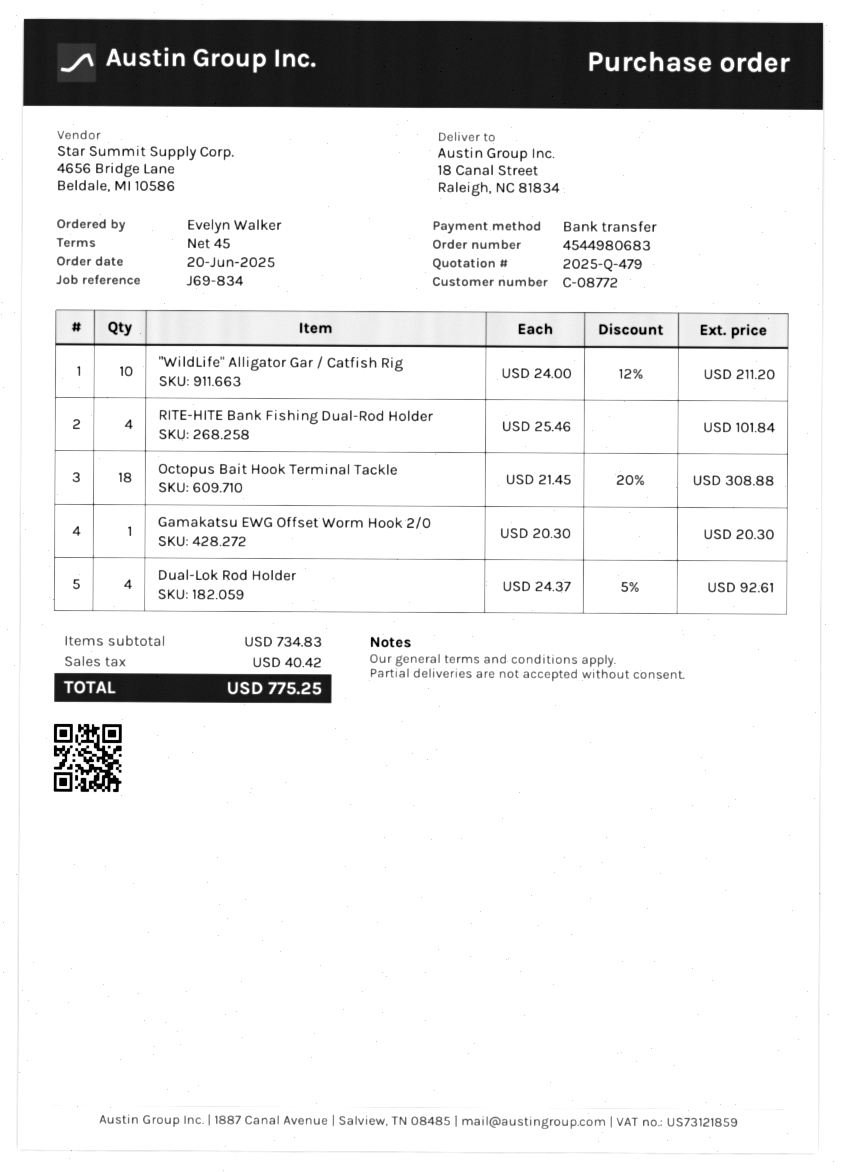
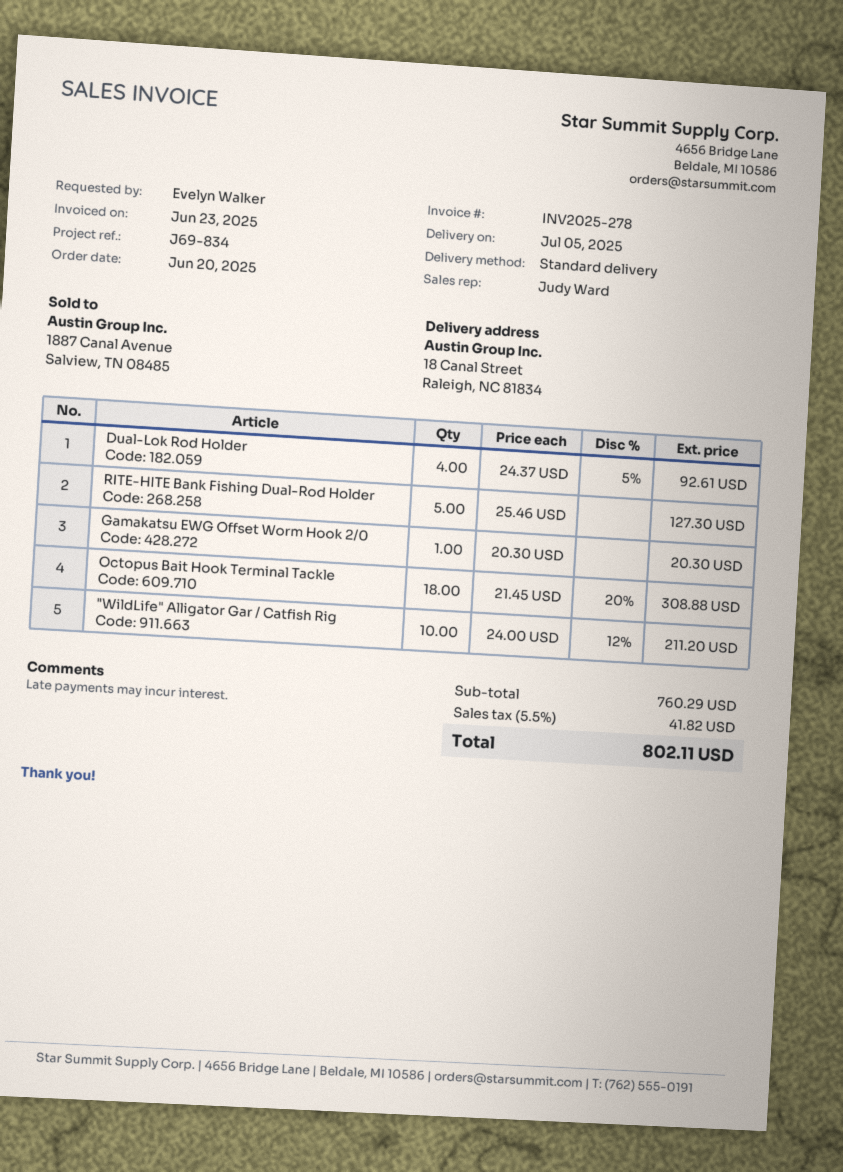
RITE-HITE Bank Fishing Dual-Rod Holder: 4 x 25.46 = 101.84 -> 5 x 25.46 = 127.30
subtotal: 734.83 -> 760.29
tax: 40.42 -> 41.82
total: 775.25 -> 802.11

